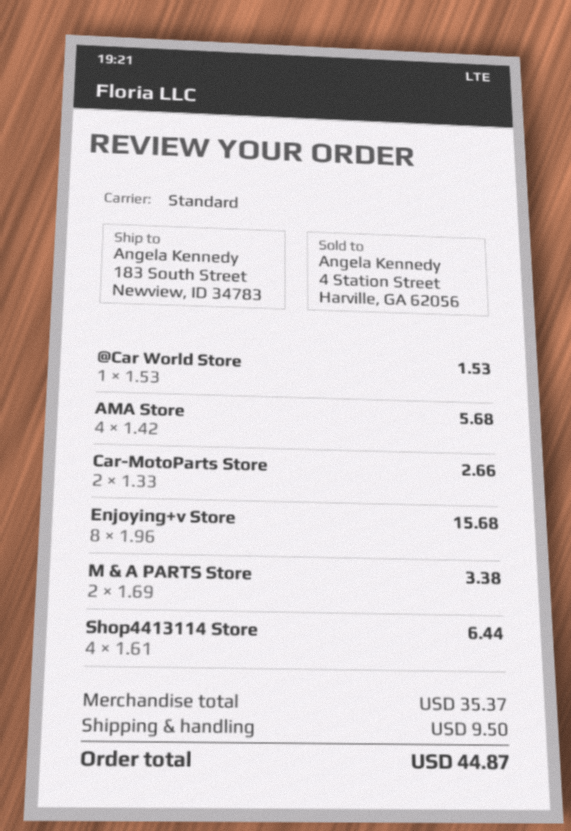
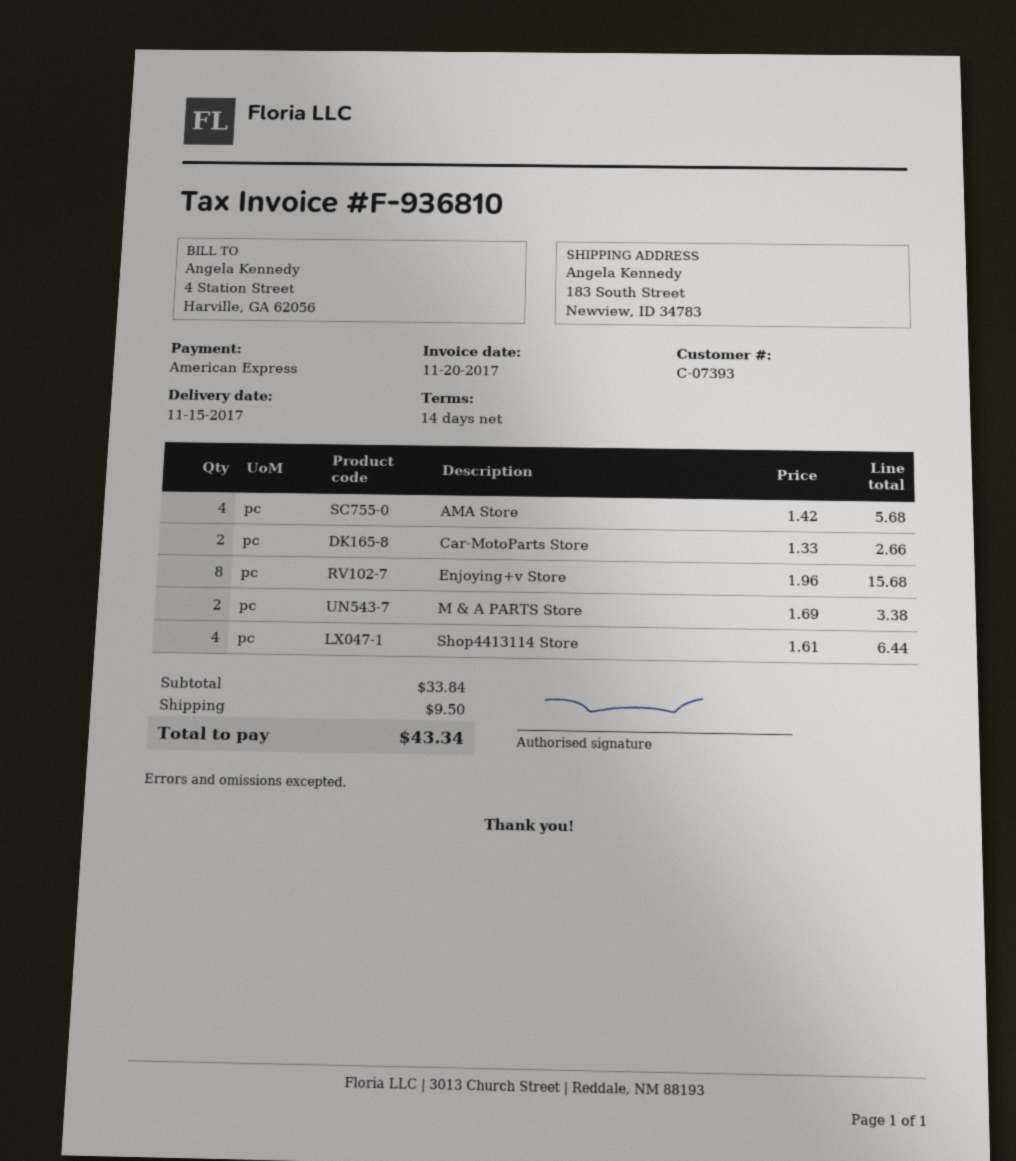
@Car World Store: 1 x 1.53 = 1.53 -> none
subtotal: 35.37 -> 33.84
total: 44.87 -> 43.34

